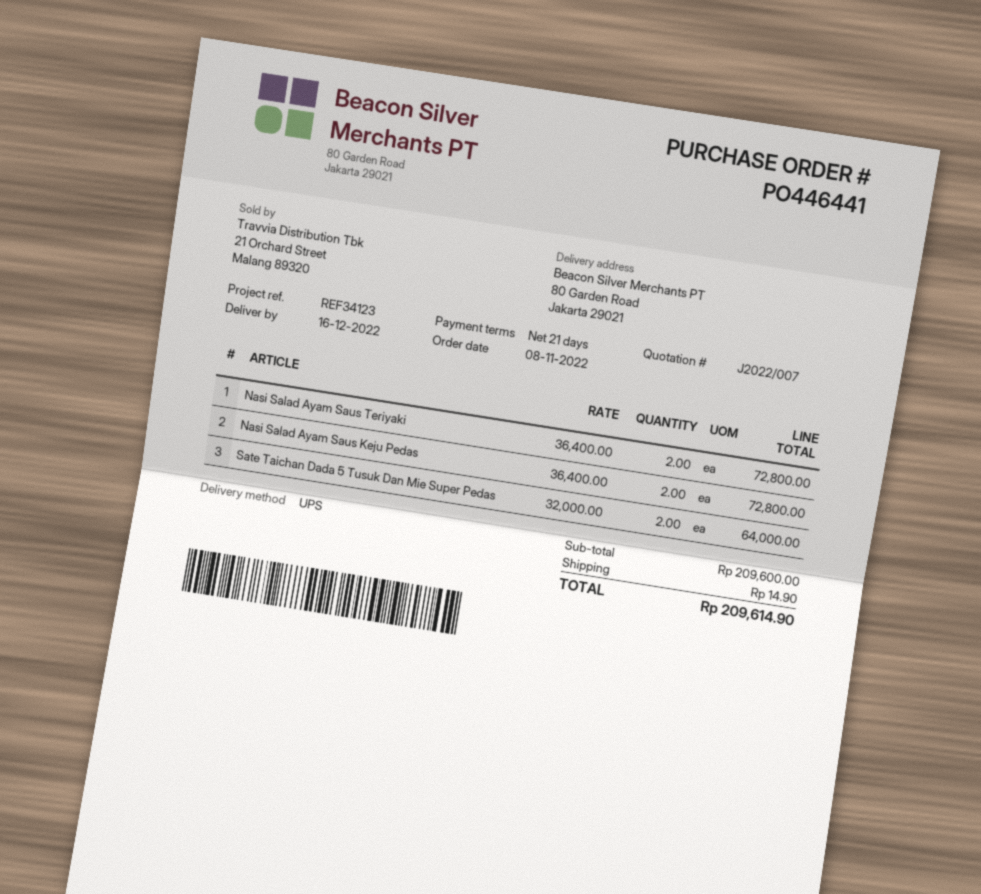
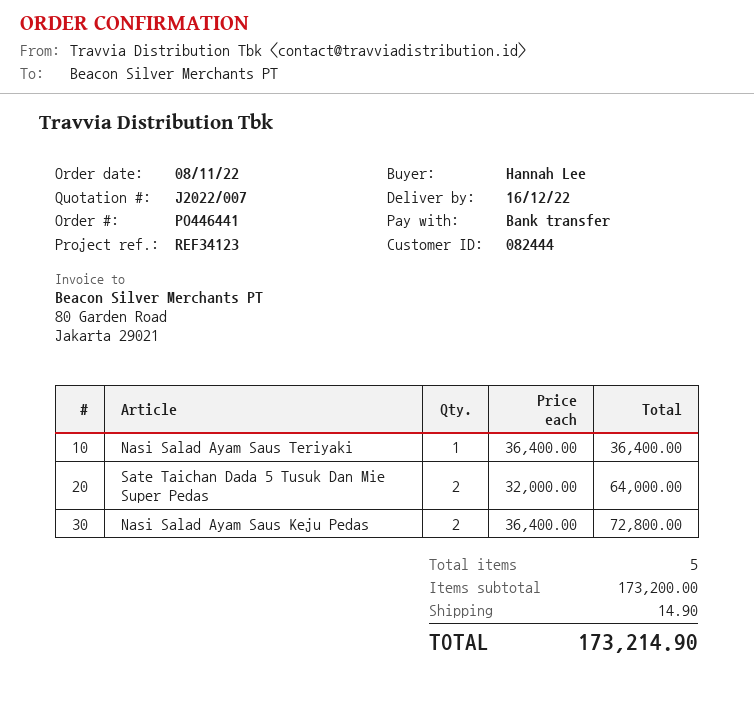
Nasi Salad Ayam Saus Teriyaki: 2 x 36400.00 = 72800.00 -> 1 x 36400.00 = 36400.00
subtotal: 209600.00 -> 173200.00
total: 209614.90 -> 173214.90

